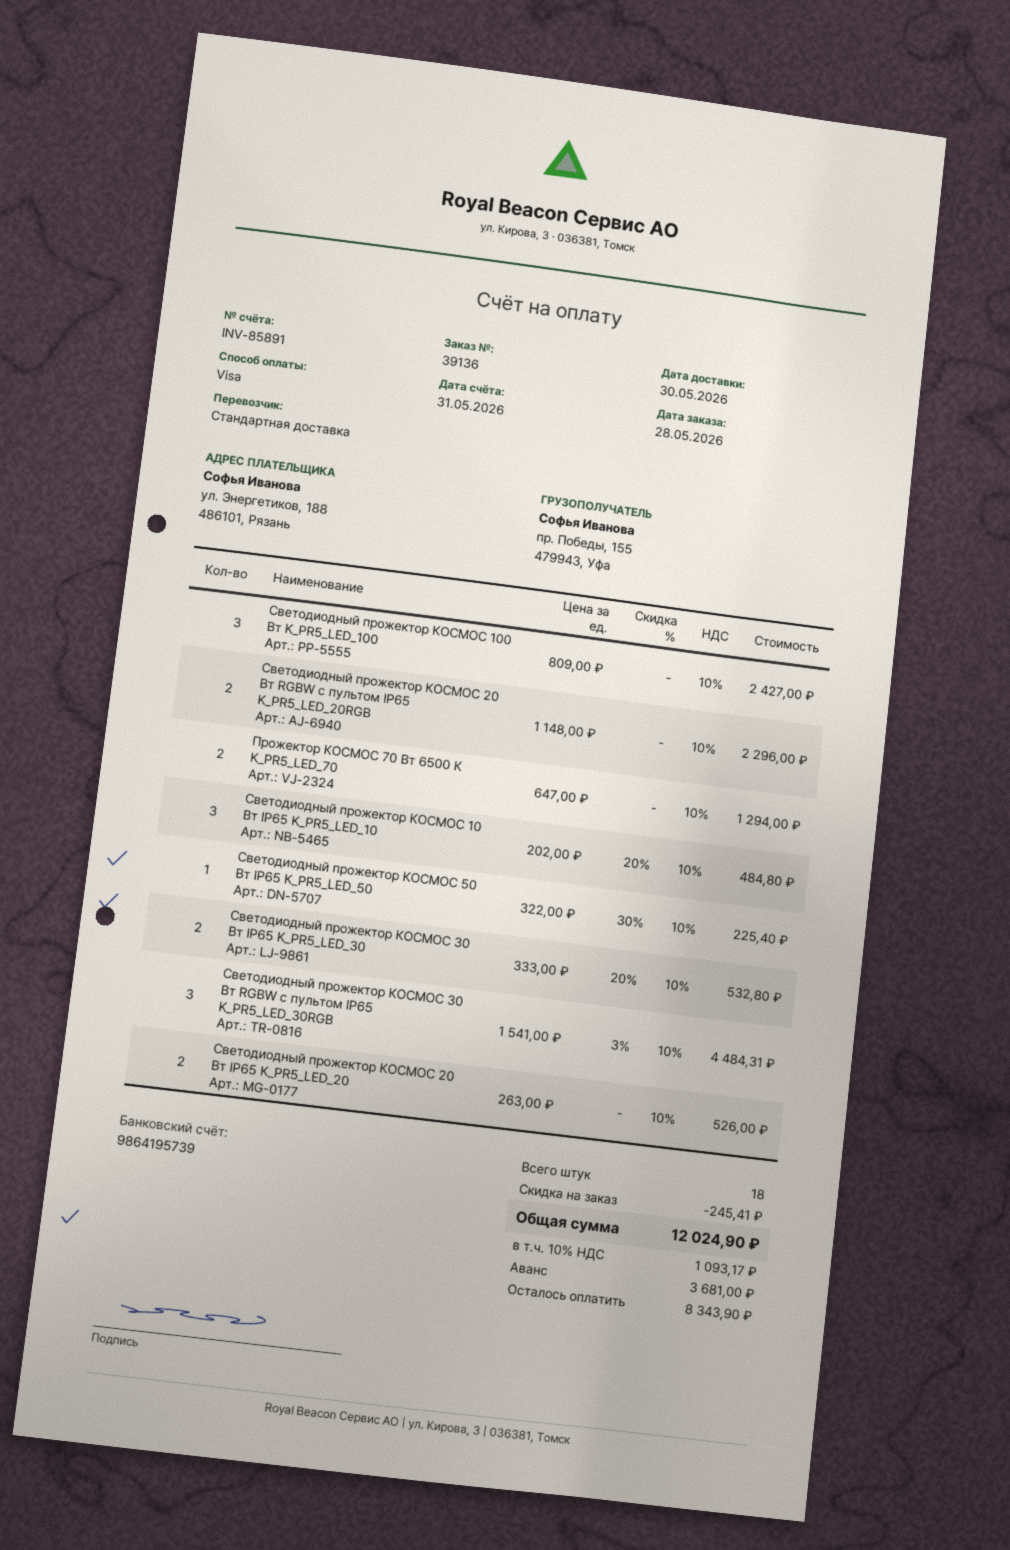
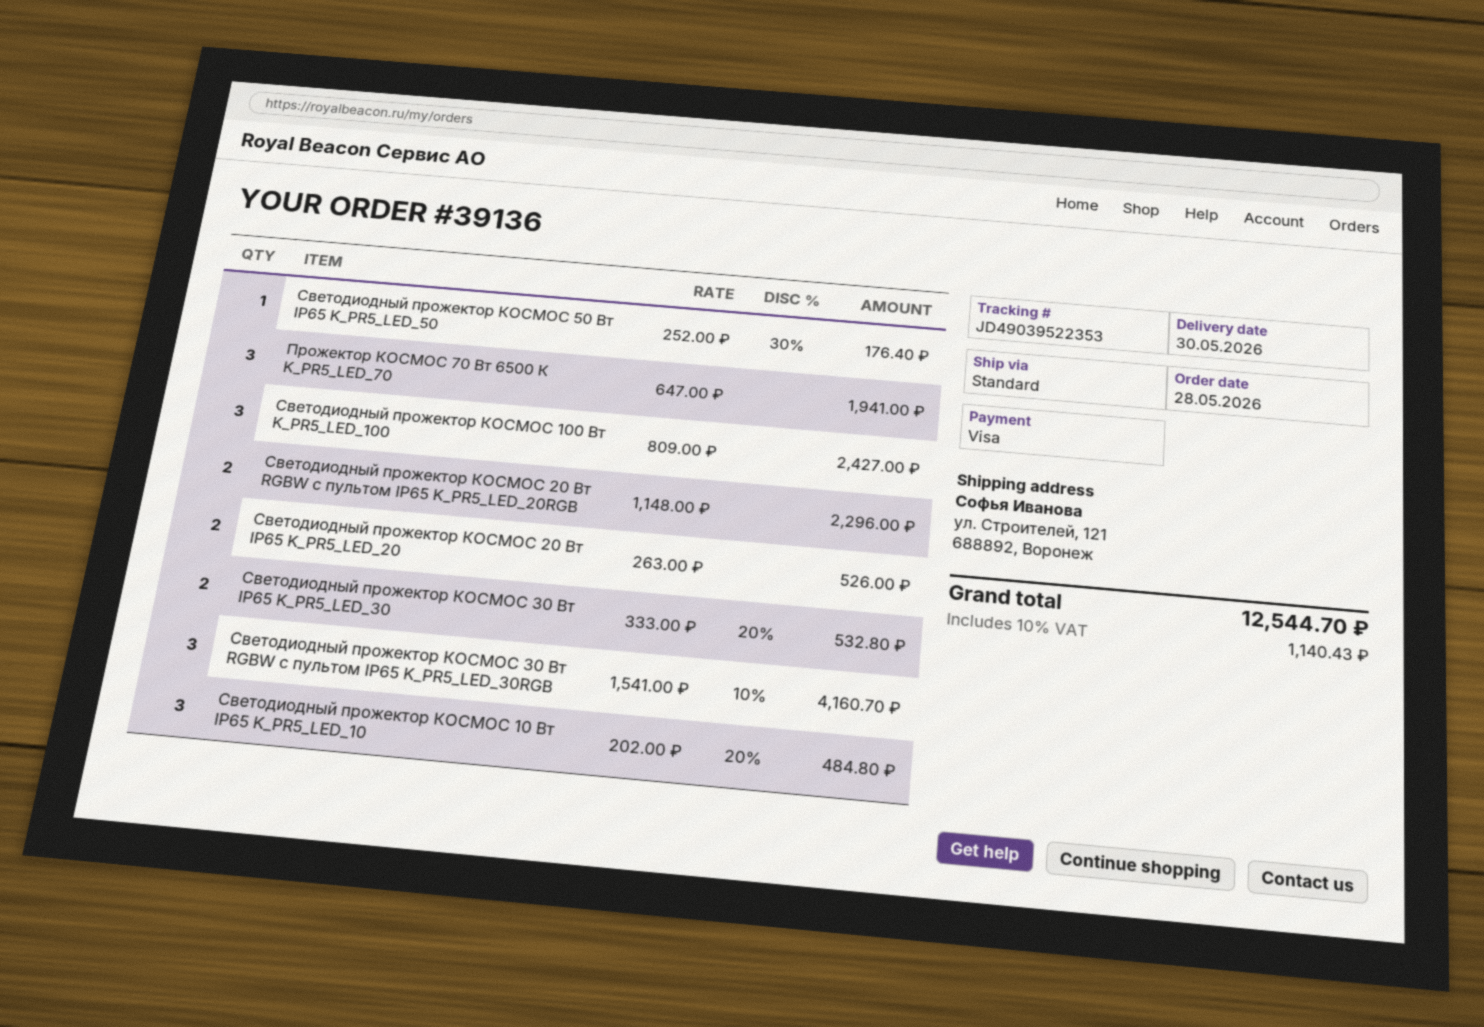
ship to: пр. Победы, 155, 479943, Уфа -> ул. Строителей, 121, 688892, Воронеж
Прожектор КОСМОС 70 Вт 6500 К K_PR5_LED_70: 2 x 647.00 = 1294.00 -> 3 x 647.00 = 1941.00
Светодиодный прожектор КОСМОС 50 Вт IP65 K_PR5_LED_50: 1 x 322.00 - 30% = 225.40 -> 1 x 252.00 - 30% = 176.40
Светодиодный прожектор КОСМОС 30 Вт RGBW с пультом IP65 K_PR5_LED_30RGB: 3 x 1541.00 - 3% = 4484.31 -> 3 x 1541.00 - 10% = 4160.70
discount: 245.41 -> none
tax: 10% = 1093.17 -> 10% = 1140.43
total: 12024.90 -> 12544.70

